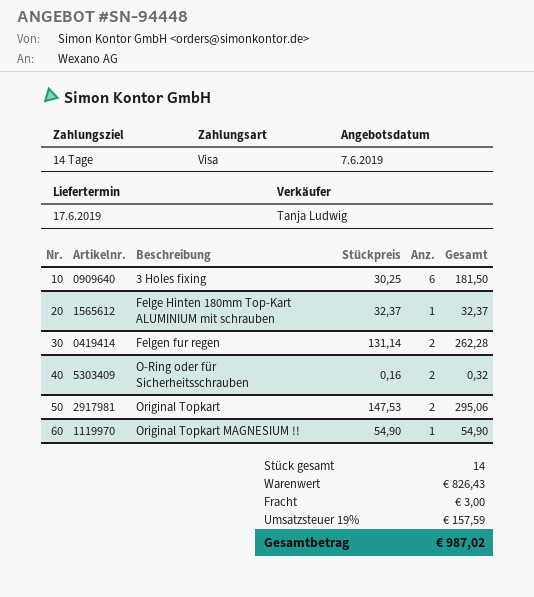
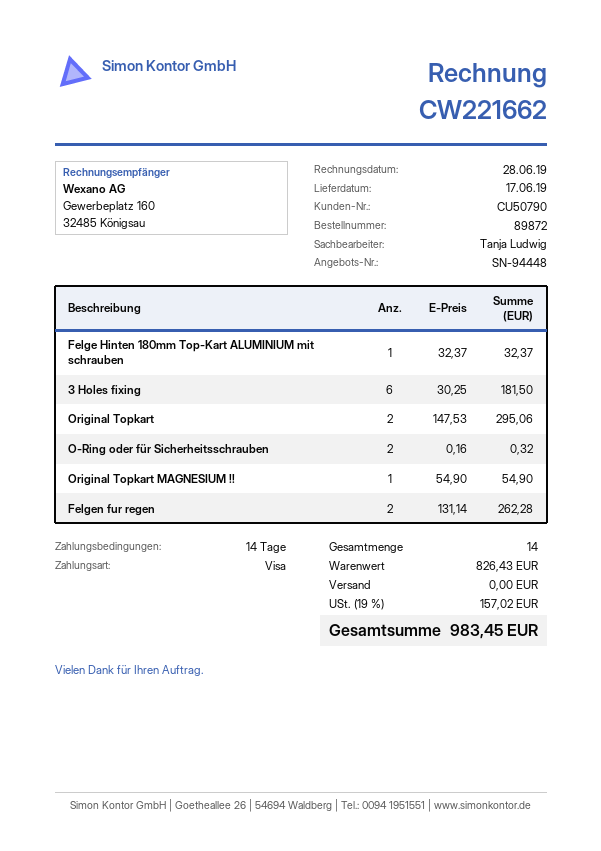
shipping: 3.00 -> 0.00
tax: 19% = 157.59 -> 19% = 157.02
total: 987.02 -> 983.45

